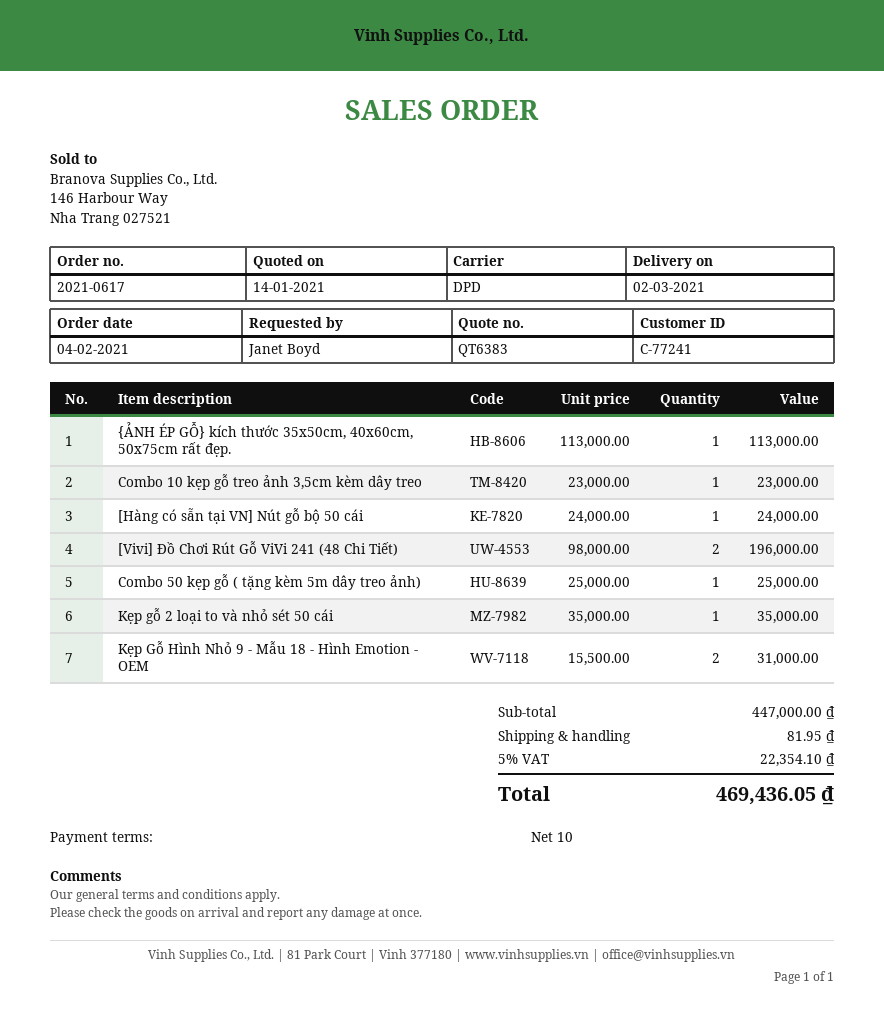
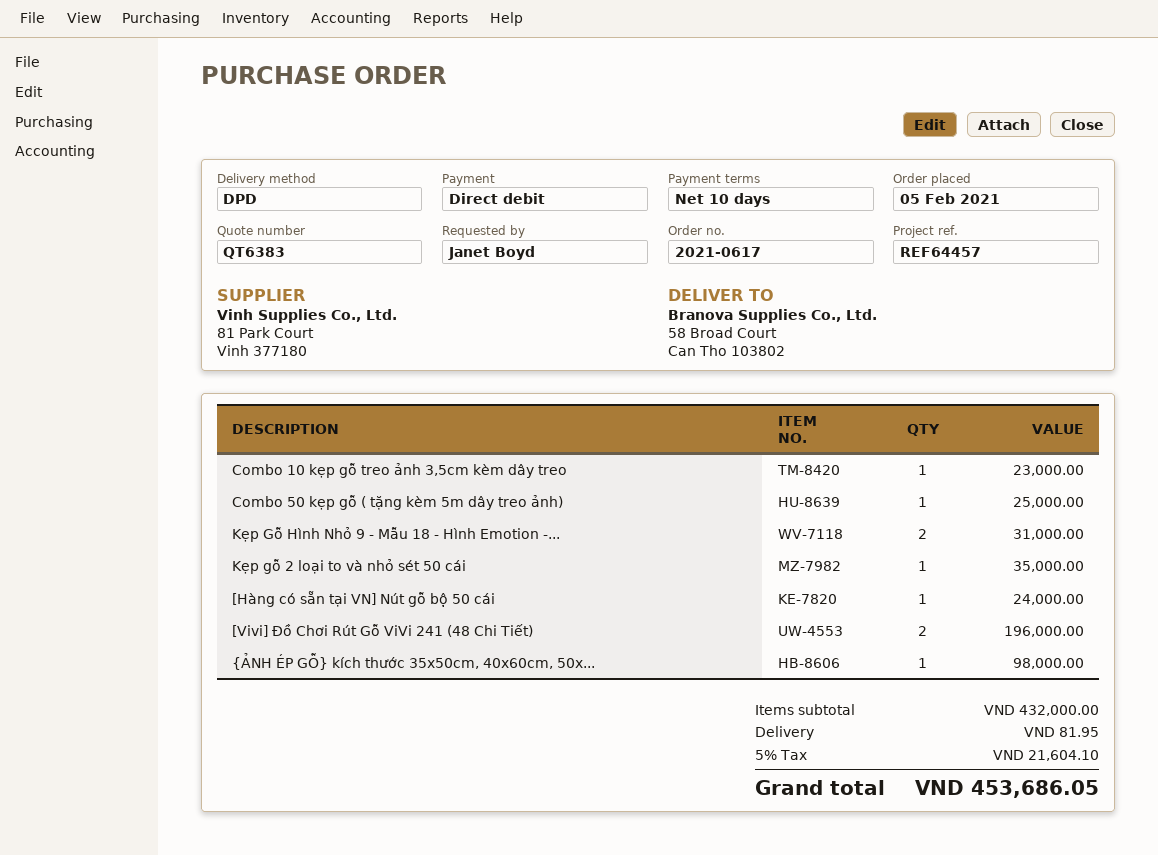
order date: 2021-02-04 -> 2021-02-05
{ẢNH ÉP GỖ} kích thước 35x50cm, 40x60cm, 50x75cm rất đẹp.: 1 for 113000.00 -> 1 for 98000.00
subtotal: 447000.00 -> 432000.00
tax: 5% = 22354.10 -> 5% = 21604.10
total: 469436.05 -> 453686.05

